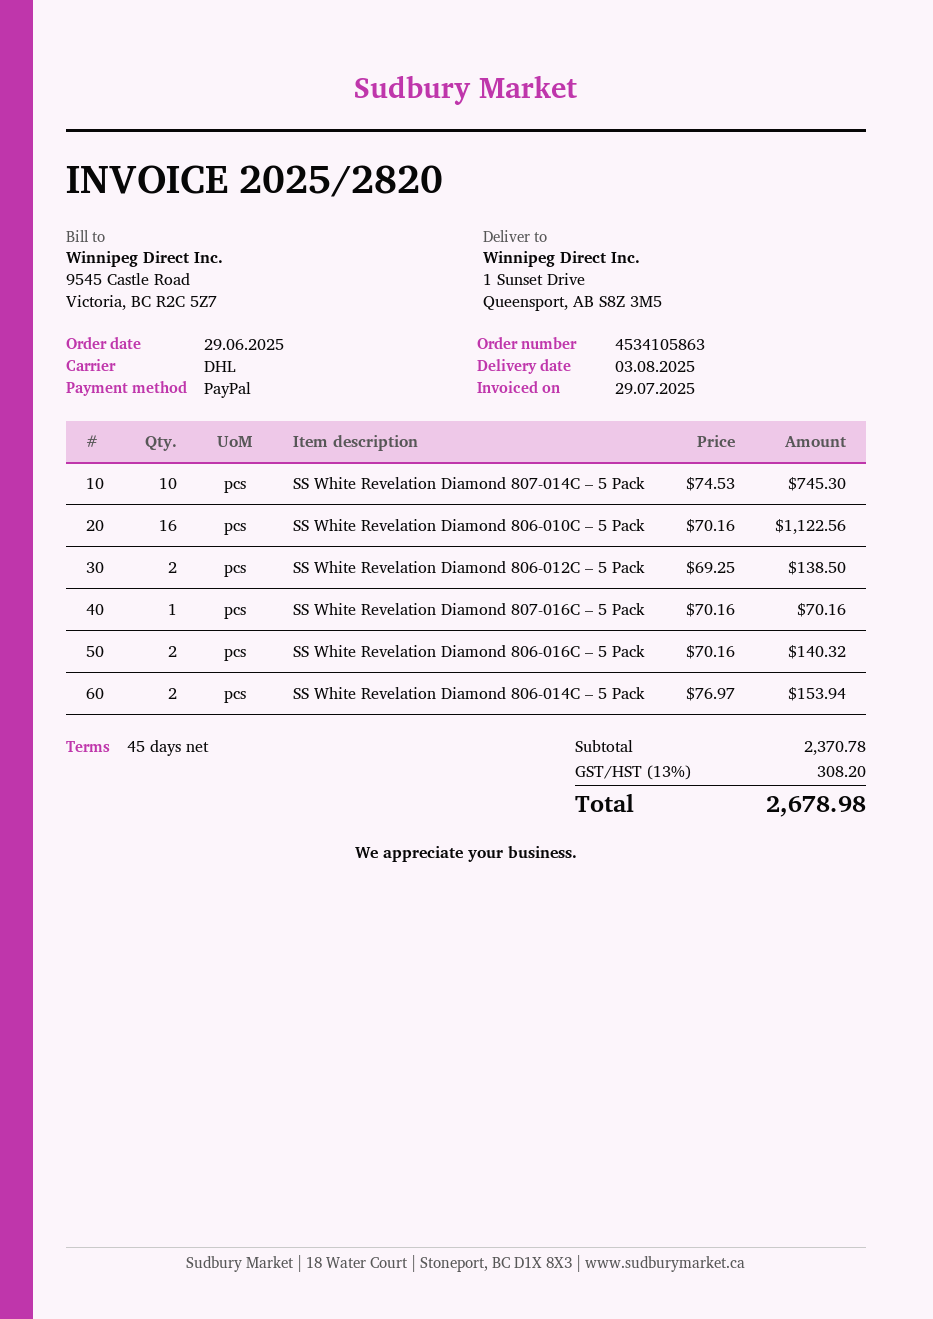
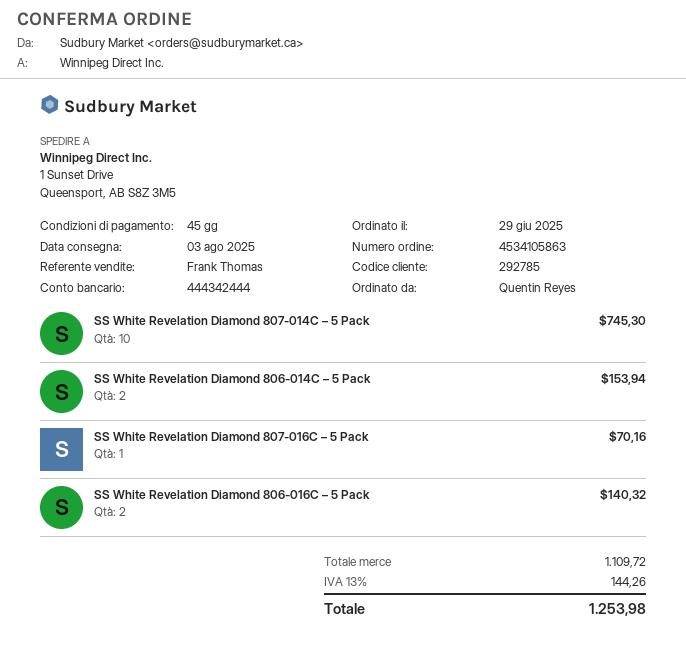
SS White Revelation Diamond 806-010C – 5 Pack: 16 for 1122.56 -> none
SS White Revelation Diamond 806-012C – 5 Pack: 2 for 138.50 -> none
subtotal: 2370.78 -> 1109.72
tax: 13% = 308.20 -> 13% = 144.26
total: 2678.98 -> 1253.98

